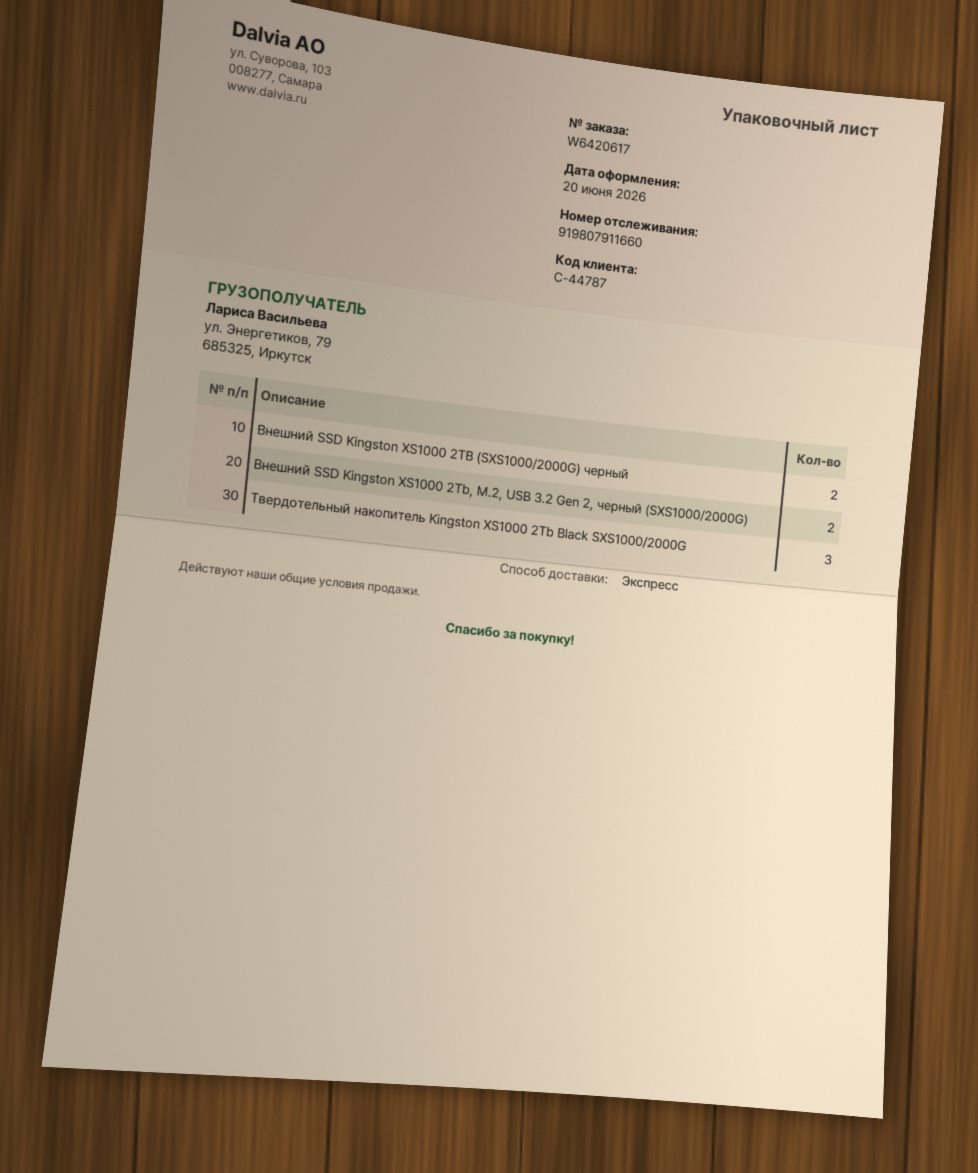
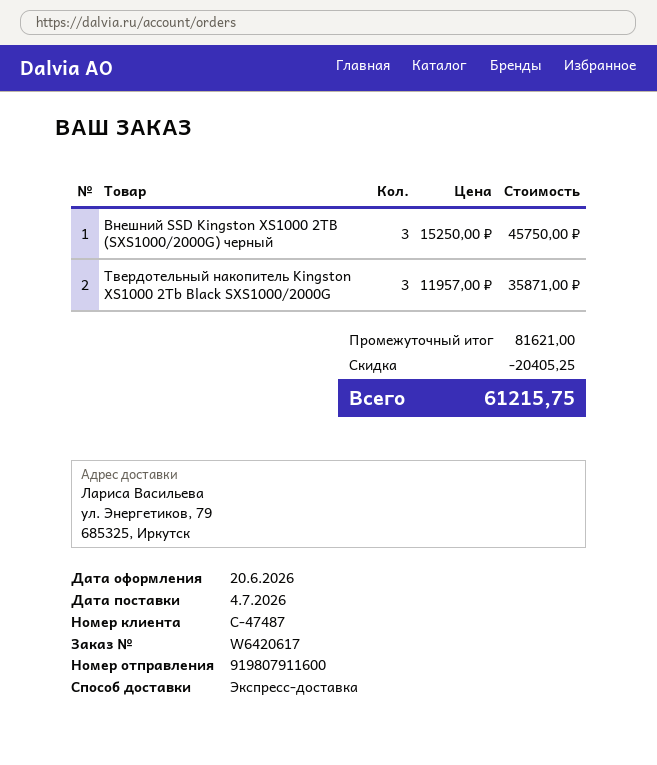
customer number: C-44787 -> C-47487
tracking number: 919807911660 -> 919807911600
Внешний SSD Kingston XS1000 2TB (SXS1000/2000G) черный: 2 -> 3
Внешний SSD Kingston XS1000 2Tb, M.2, USB 3.2 Gen 2, черный (SXS1000/2000G): 2 -> none

